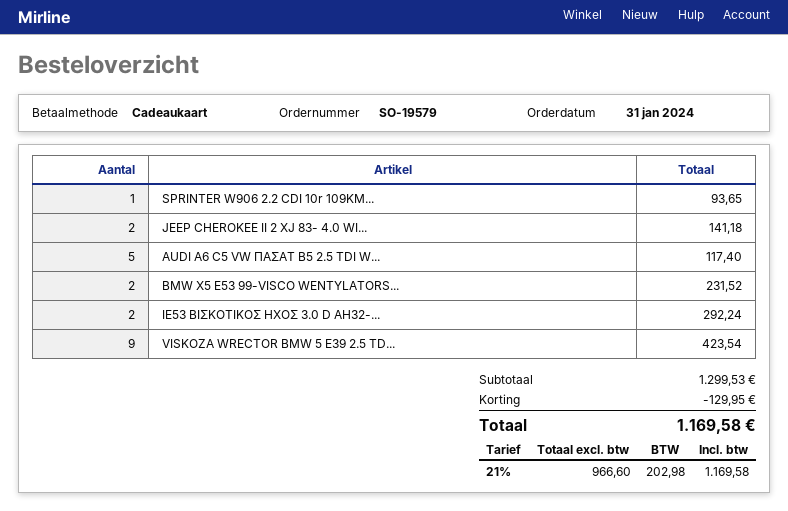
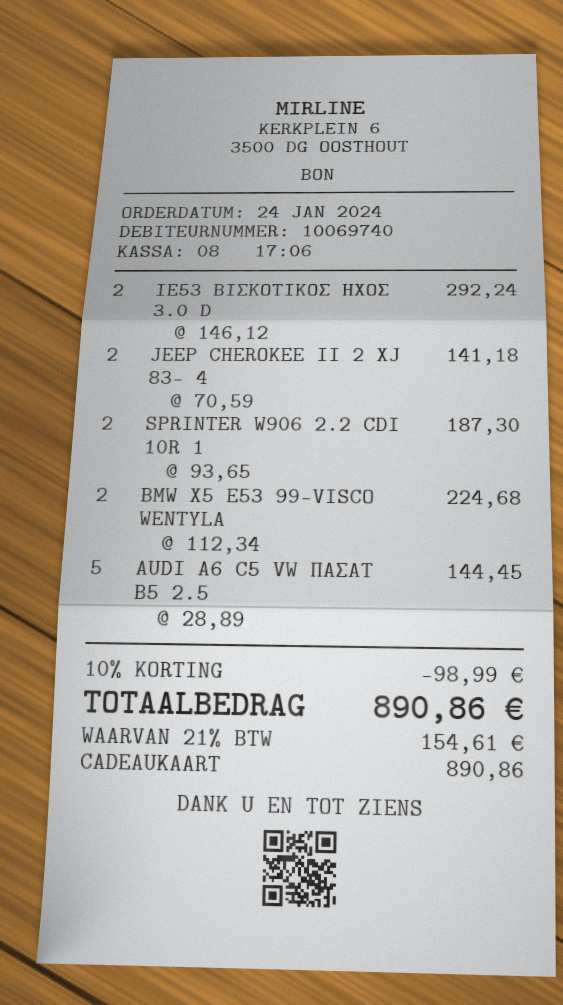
order date: 2024-01-31 -> 2024-01-24
SPRINTER W906 2.2 CDI 10r 109KM...: 1 for 93.65 -> 2 for 187.30
AUDI A6 C5 VW ΠΑΣΑΤ B5 2.5 TDI W...: 5 for 117.40 -> 5 for 144.45
BMW X5 E53 99-VISCO WENTYLATORS...: 2 for 231.52 -> 2 for 224.68
VISKOZA WRECTOR BMW 5 E39 2.5 TD...: 9 for 423.54 -> none
discount: 129.95 -> 98.99
tax: 21% = 202.98 -> 21% = 154.61
total: 1169.58 -> 890.86

